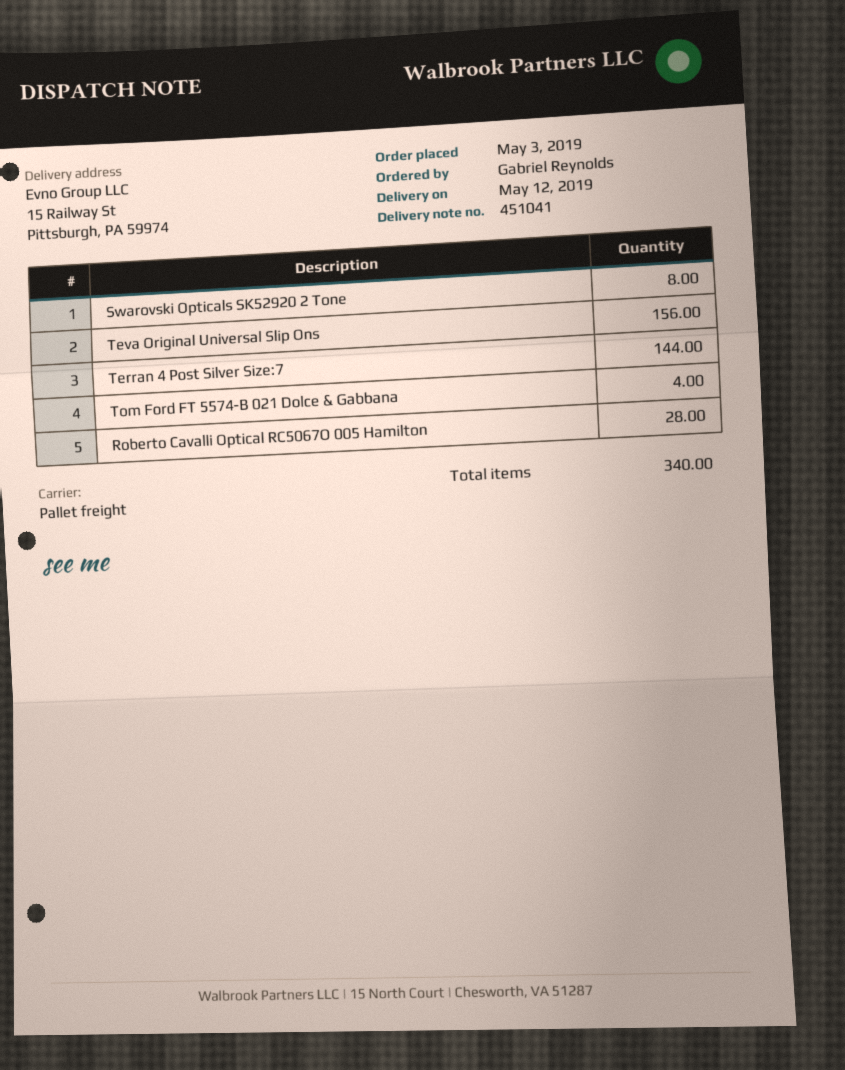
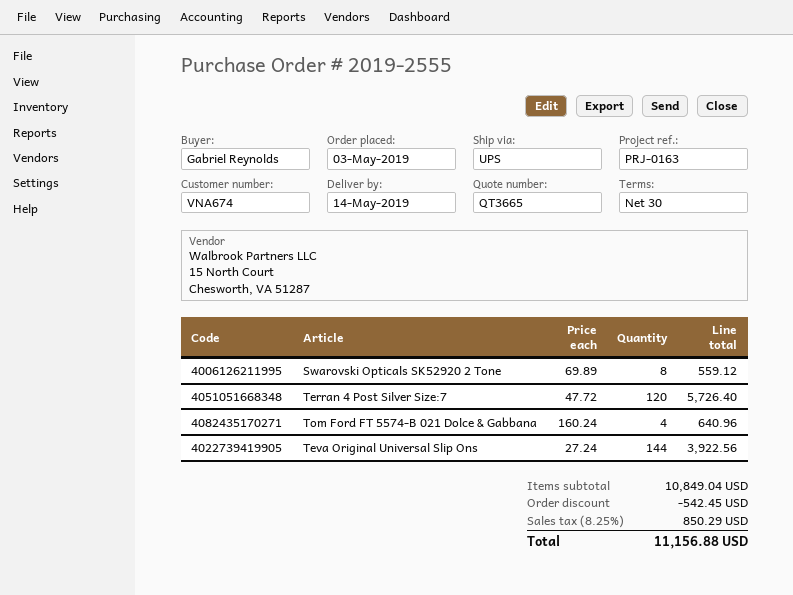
delivery date: 2019-05-12 -> 2019-05-14
shipping method: pallet freight -> UPS
Teva Original Universal Slip Ons: 156 -> 144
Terran 4 Post Silver Size:7: 144 -> 120
Roberto Cavalli Optical RC5067O 005 Hamilton: 28 -> none

